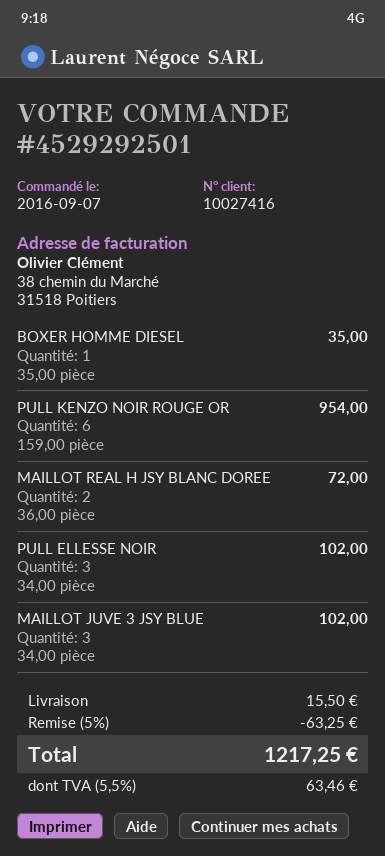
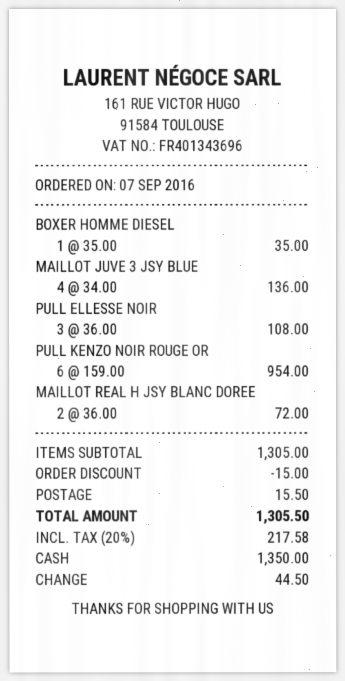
PULL ELLESSE NOIR: 3 x 34.00 = 102.00 -> 3 x 36.00 = 108.00
MAILLOT JUVE 3 JSY BLUE: 3 x 34.00 = 102.00 -> 4 x 34.00 = 136.00
discount: 63.25 -> 15.00
tax: 5.5% = 63.46 -> 20% = 217.58
total: 1217.25 -> 1305.50

